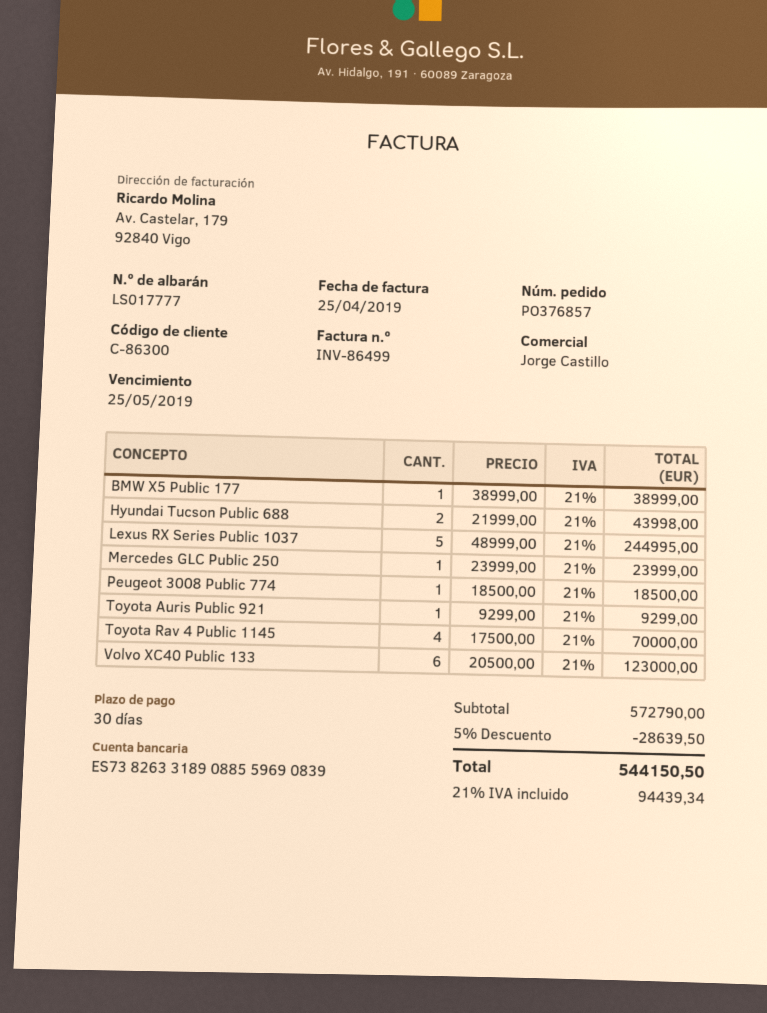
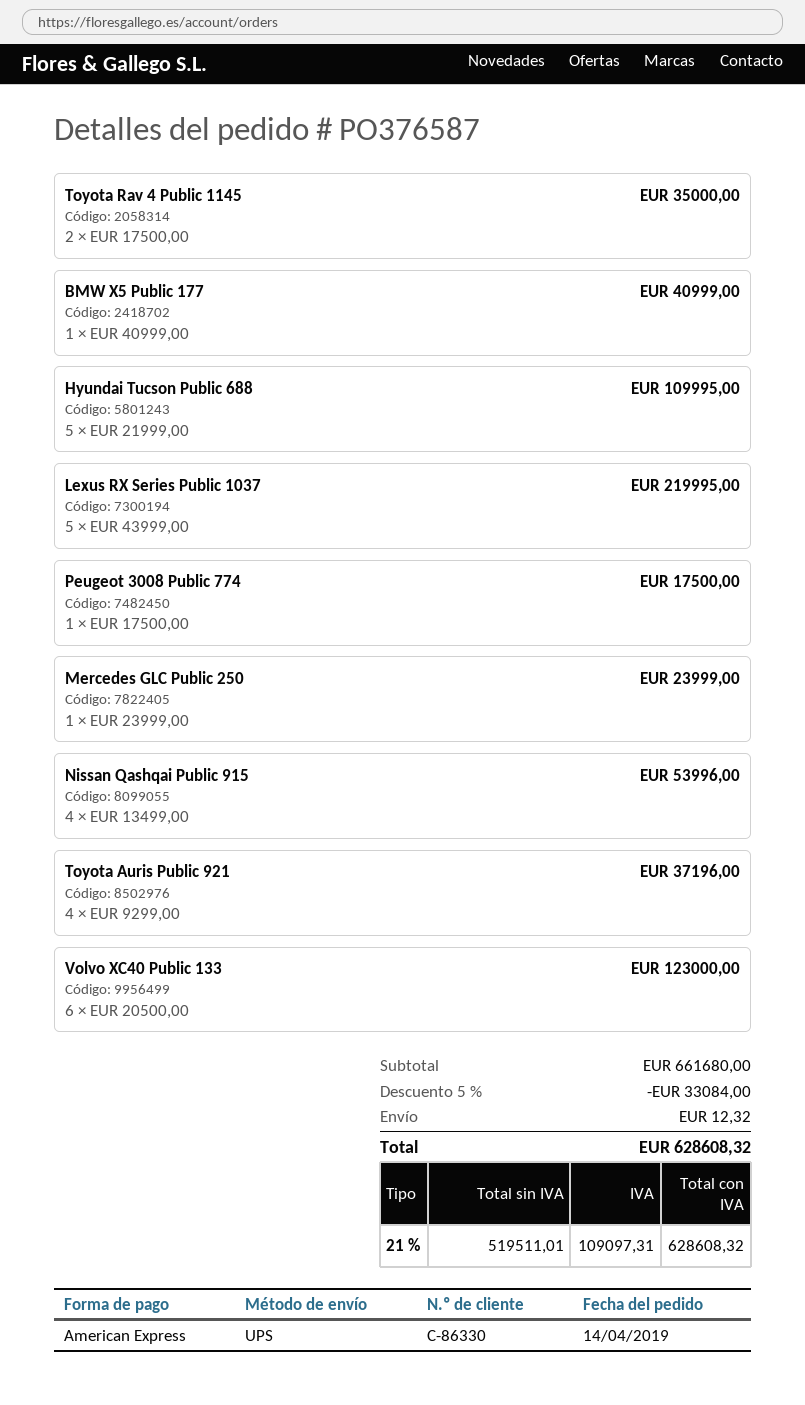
order number: PO376857 -> PO376587
customer number: C-86300 -> C-86330
BMW X5 Public 177: 1 x 38999.00 = 38999.00 -> 1 x 40999.00 = 40999.00
Hyundai Tucson Public 688: 2 x 21999.00 = 43998.00 -> 5 x 21999.00 = 109995.00
Lexus RX Series Public 1037: 5 x 48999.00 = 244995.00 -> 5 x 43999.00 = 219995.00
Peugeot 3008 Public 774: 1 x 18500.00 = 18500.00 -> 1 x 17500.00 = 17500.00
Toyota Auris Public 921: 1 x 9299.00 = 9299.00 -> 4 x 9299.00 = 37196.00
Toyota Rav 4 Public 1145: 4 x 17500.00 = 70000.00 -> 2 x 17500.00 = 35000.00
Nissan Qashqai Public 915: none -> 4 x 13499.00 = 53996.00
subtotal: 572790.00 -> 661680.00
discount: 5% = 28639.50 -> 5% = 33084.00
shipping: none -> 12.32
tax: 21% = 94439.34 -> 21% = 109097.31
total: 544150.50 -> 628608.32

